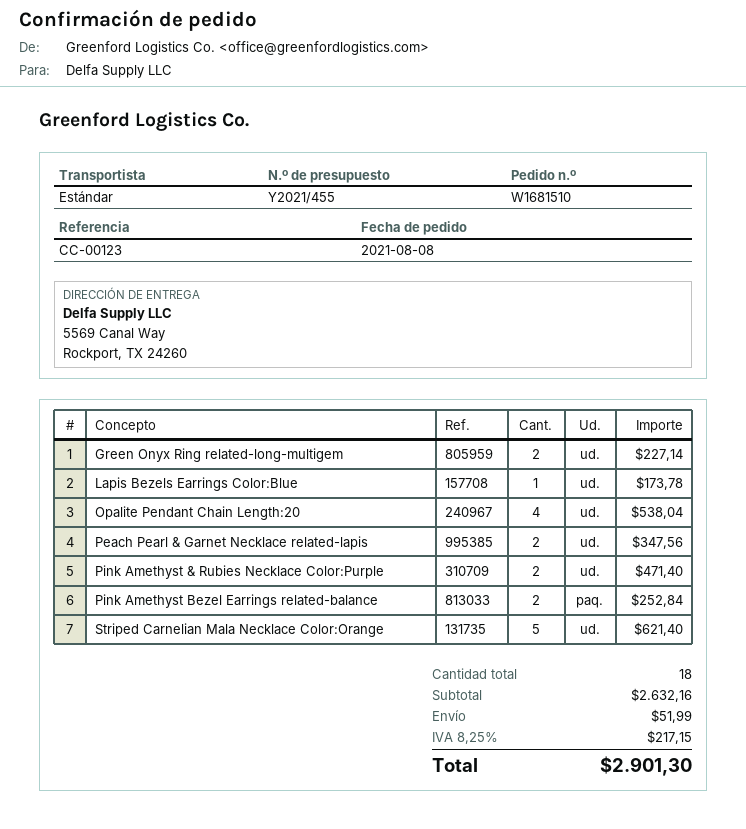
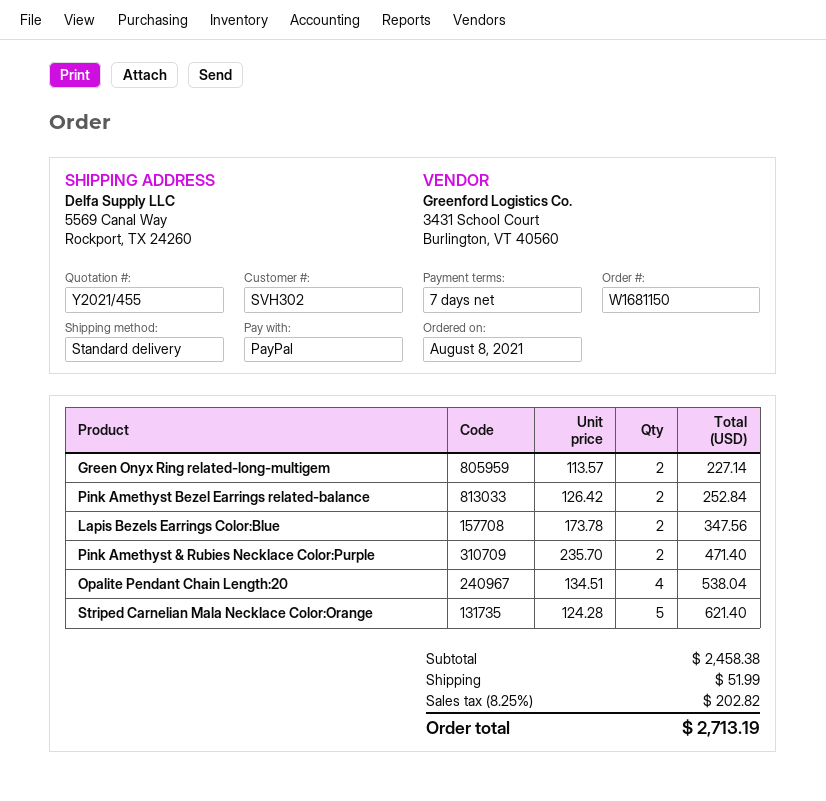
order number: W1681510 -> W1681150
Lapis Bezels Earrings Color:Blue: 1 for 173.78 -> 2 for 347.56
Peach Pearl & Garnet Necklace related-lapis: 2 for 347.56 -> none
subtotal: 2632.16 -> 2458.38
tax: 8.25% = 217.15 -> 8.25% = 202.82
total: 2901.30 -> 2713.19

